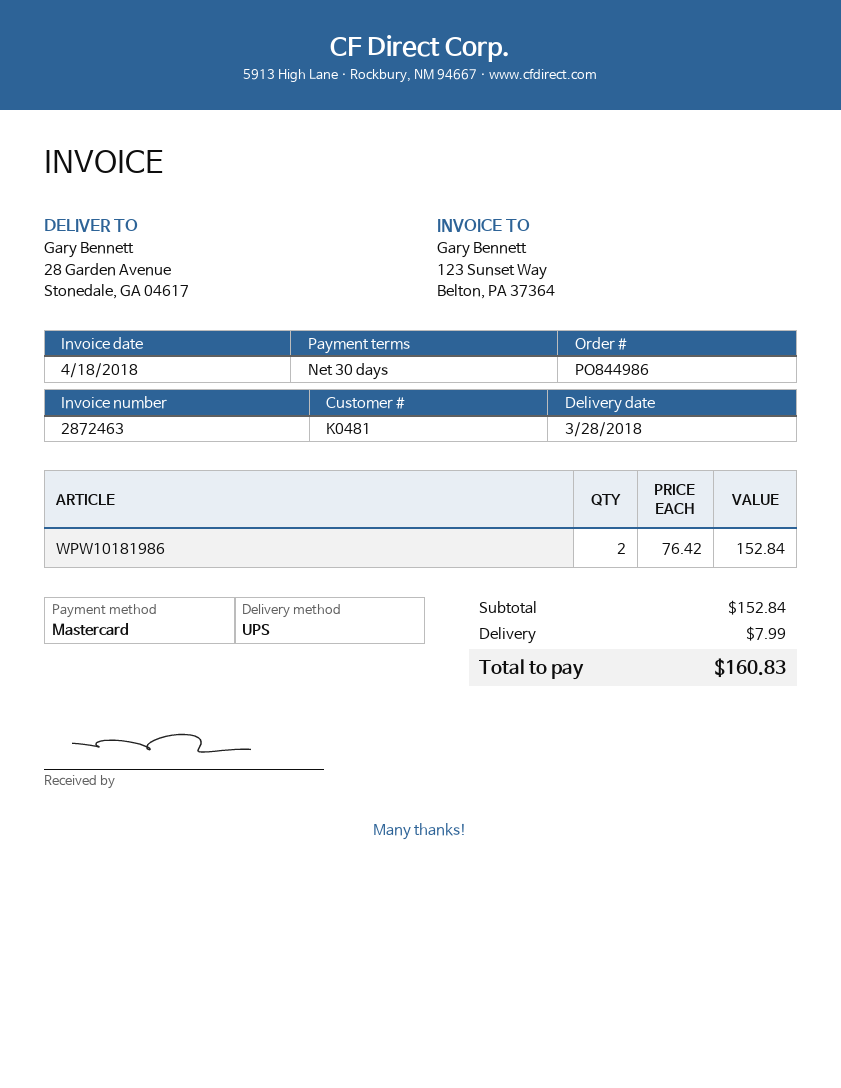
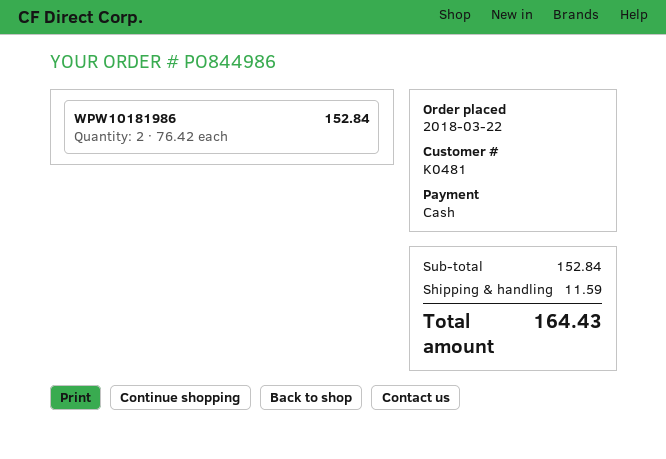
payment method: Mastercard -> cash
shipping: 7.99 -> 11.59
total: 160.83 -> 164.43

